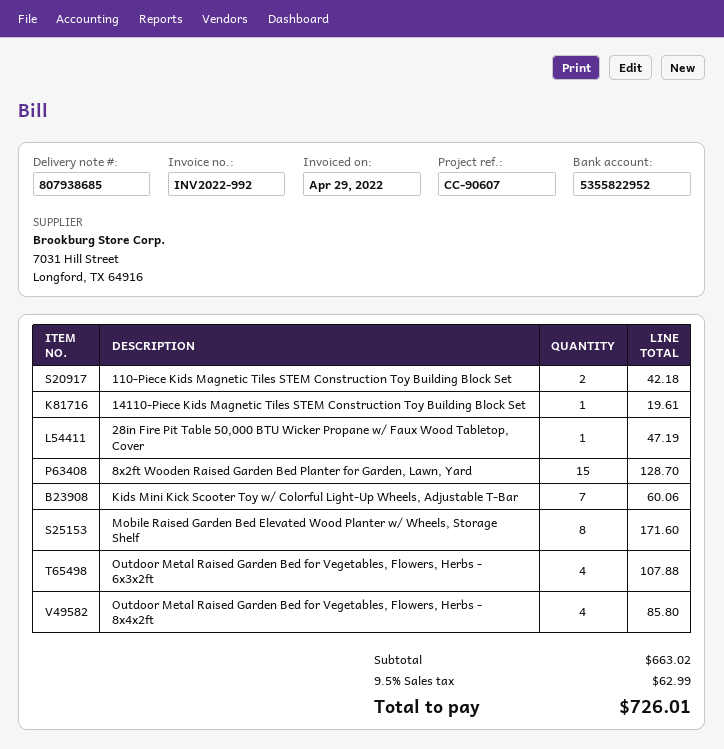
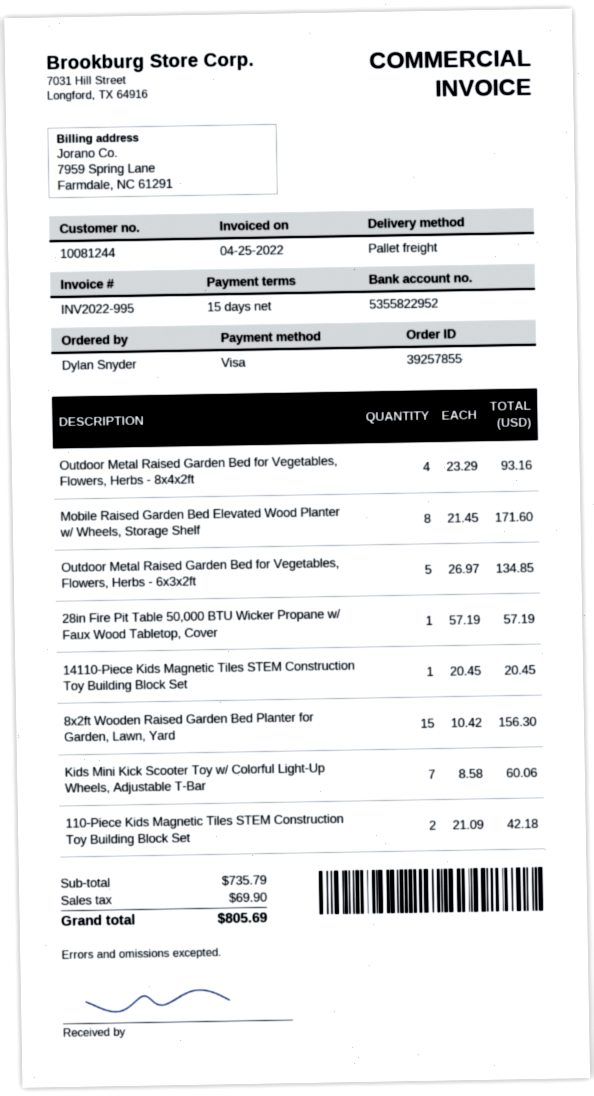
invoice number: INV2022-992 -> INV2022-995
invoice date: 2022-04-29 -> 2022-04-25
14110-Piece Kids Magnetic Tiles STEM Construction Toy Building Block Set: 1 for 19.61 -> 1 for 20.45
28in Fire Pit Table 50,000 BTU Wicker Propane w/ Faux Wood Tabletop, Cover: 1 for 47.19 -> 1 for 57.19
8x2ft Wooden Raised Garden Bed Planter for Garden, Lawn, Yard: 15 for 128.70 -> 15 for 156.30
Outdoor Metal Raised Garden Bed for Vegetables, Flowers, Herbs - 6x3x2ft: 4 for 107.88 -> 5 for 134.85
Outdoor Metal Raised Garden Bed for Vegetables, Flowers, Herbs - 8x4x2ft: 4 for 85.80 -> 4 for 93.16
subtotal: 663.02 -> 735.79
tax: 62.99 -> 69.90
total: 726.01 -> 805.69

